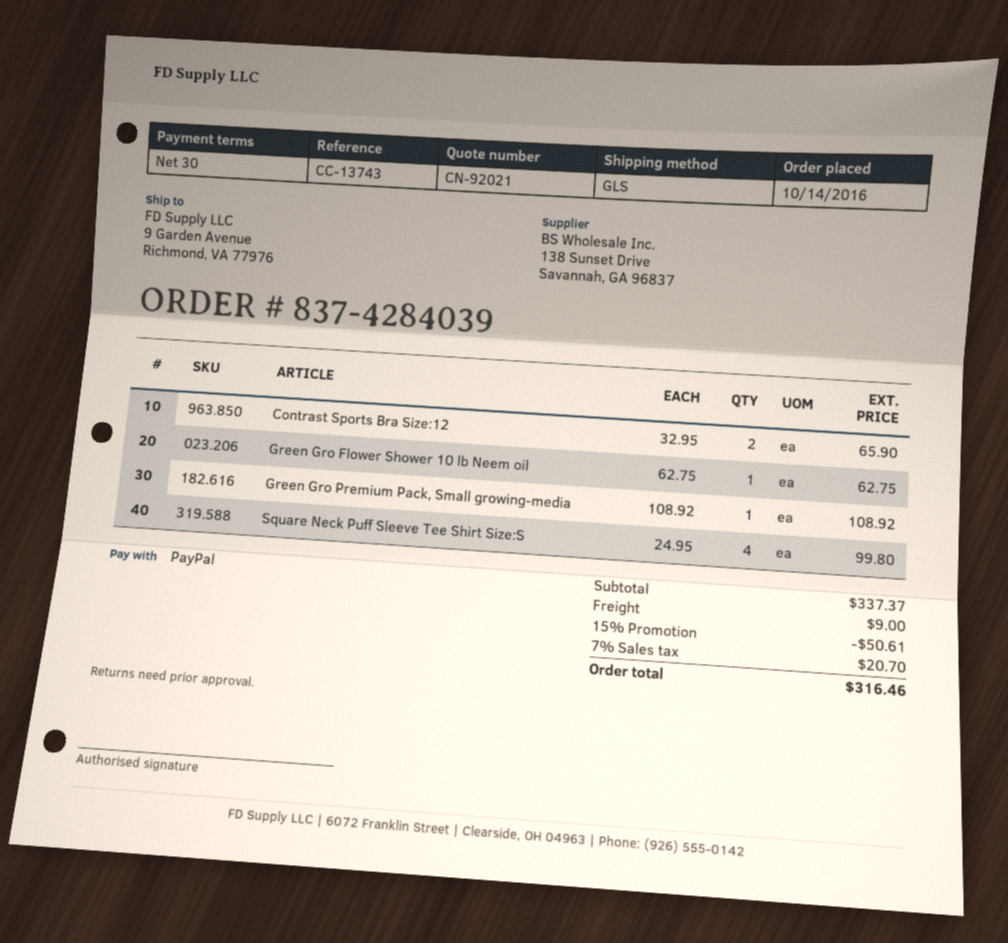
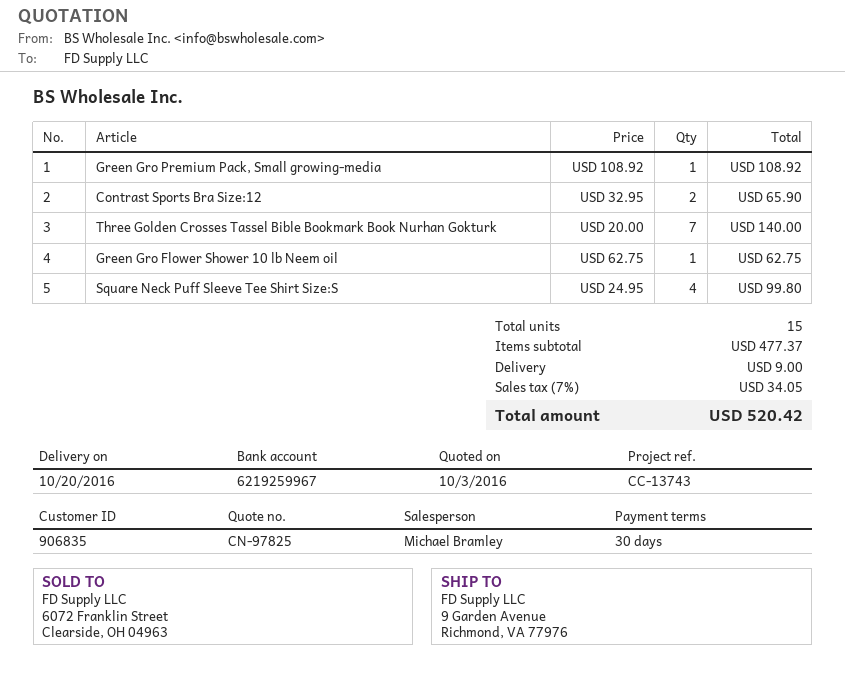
quote number: CN-92021 -> CN-97825
Three Golden Crosses Tassel Bible Bookmark Book Nurhan Gokturk: none -> 7 x 20.00 = 140.00
subtotal: 337.37 -> 477.37
discount: 15% = 50.61 -> none
tax: 7% = 20.70 -> 7% = 34.05
total: 316.46 -> 520.42

